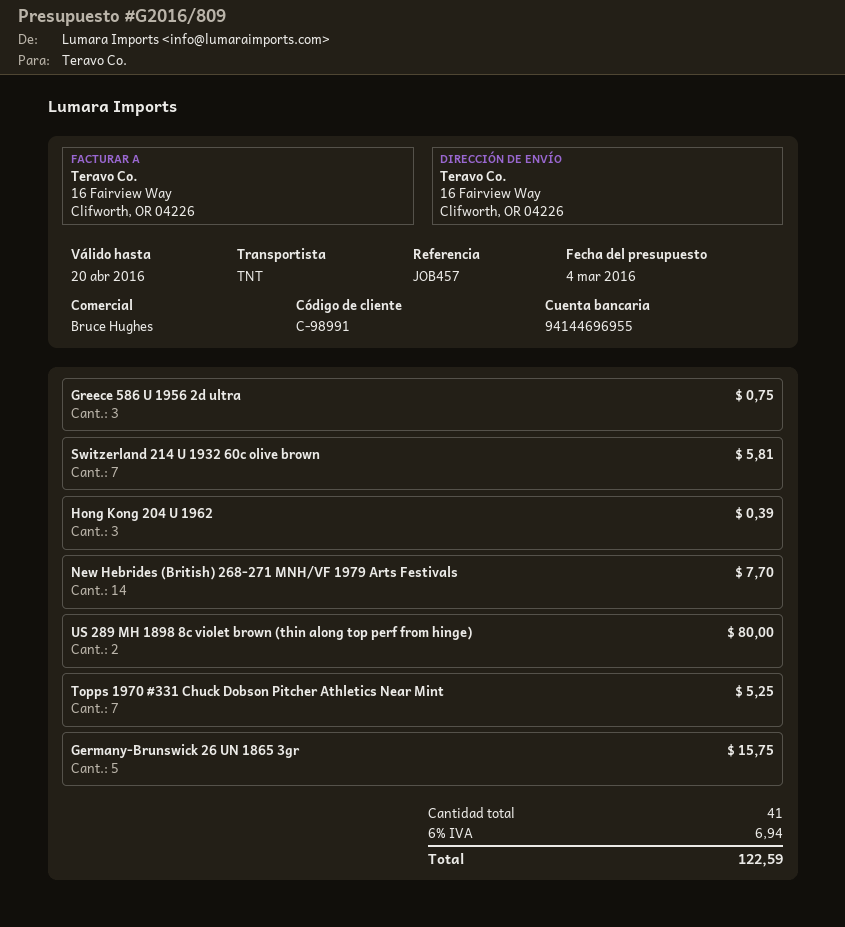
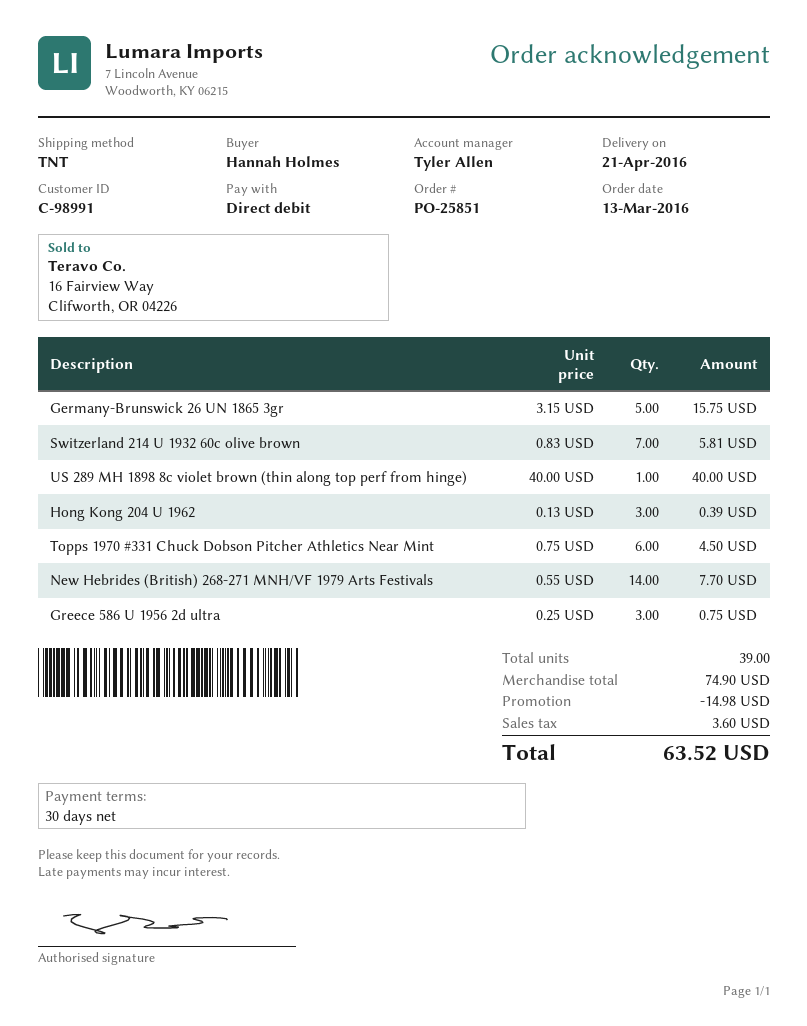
sales rep: Bruce Hughes -> Tyler Allen
US 289 MH 1898 8c violet brown (thin along top perf from hinge): 2 for 80.00 -> 1 for 40.00
Topps 1970 #331 Chuck Dobson Pitcher Athletics Near Mint: 7 for 5.25 -> 6 for 4.50
total quantity: 41 -> 39
discount: none -> 14.98
tax: 6.94 -> 3.60
total: 122.59 -> 63.52

